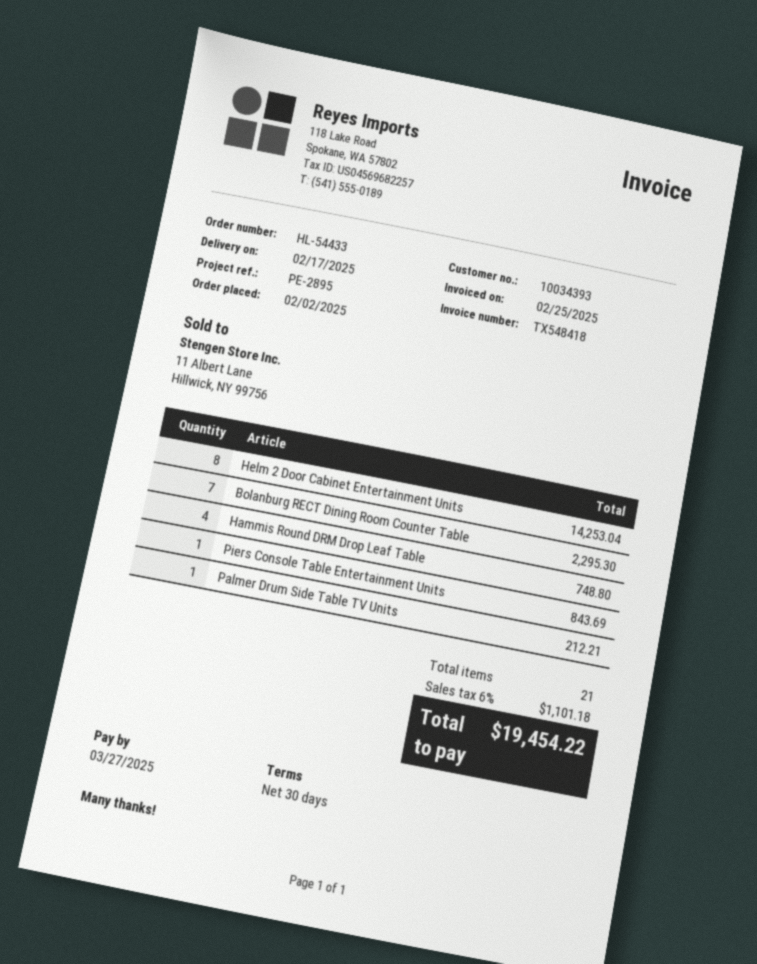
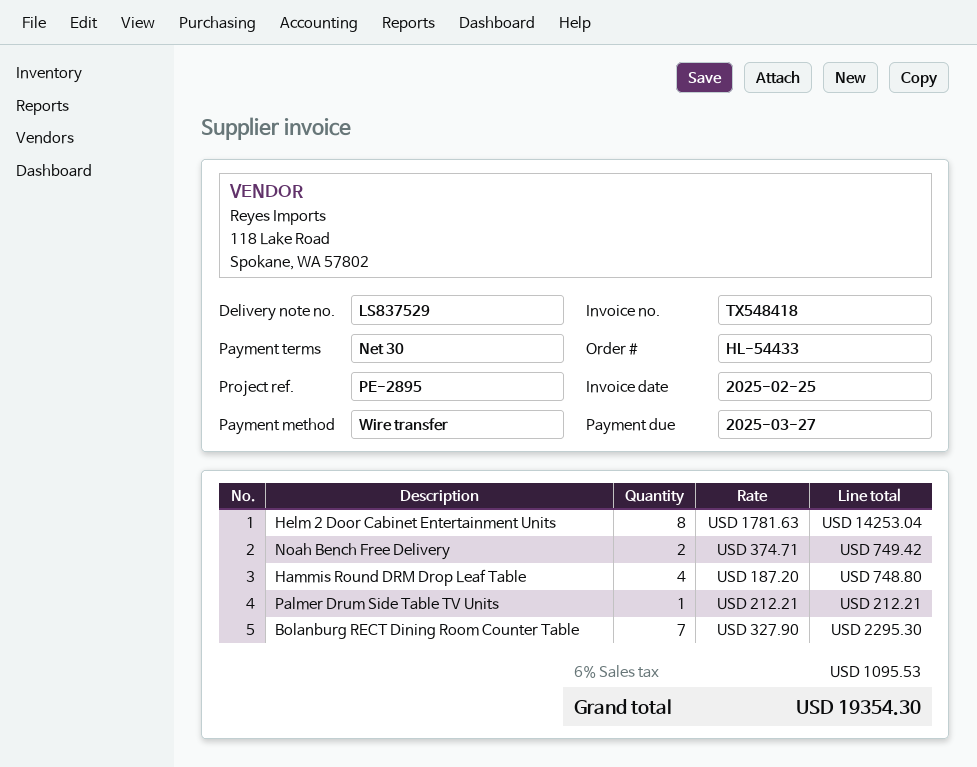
Piers Console Table Entertainment Units: 1 for 843.69 -> none
Noah Bench Free Delivery: none -> 2 for 749.42
tax: 6% = 1101.18 -> 6% = 1095.53
total: 19454.22 -> 19354.30

